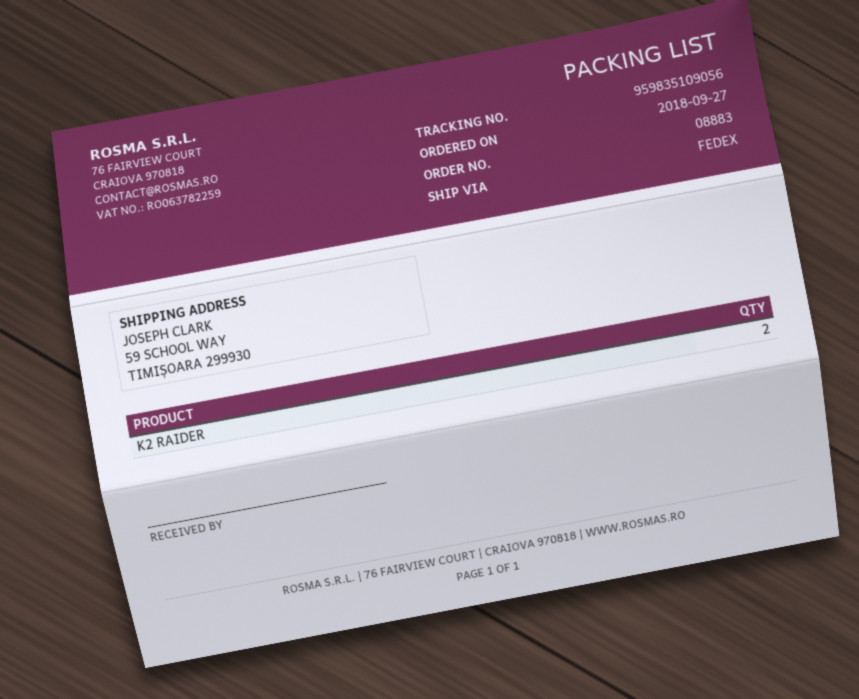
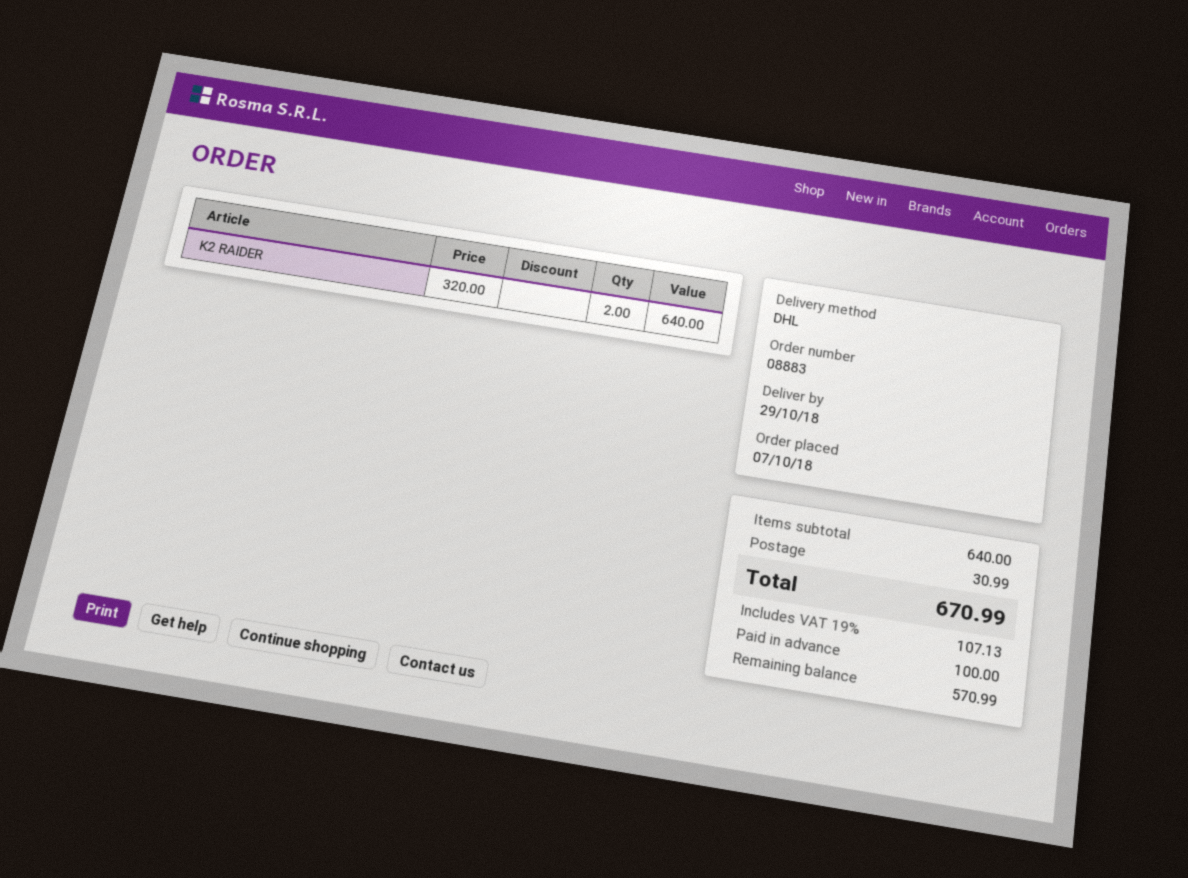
order date: 2018-09-27 -> 2018-10-07
shipping method: FedEx -> DHL

